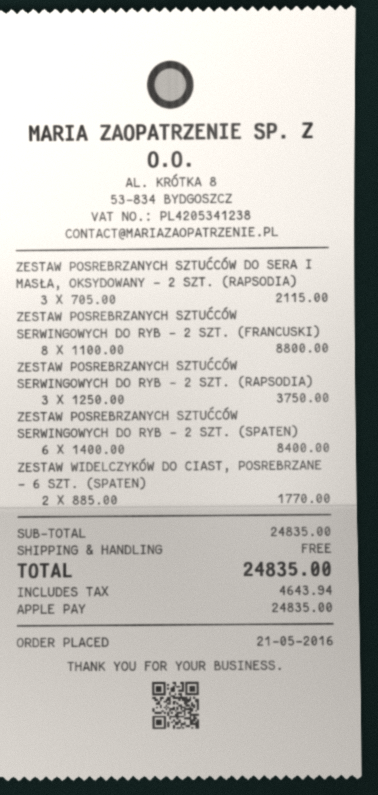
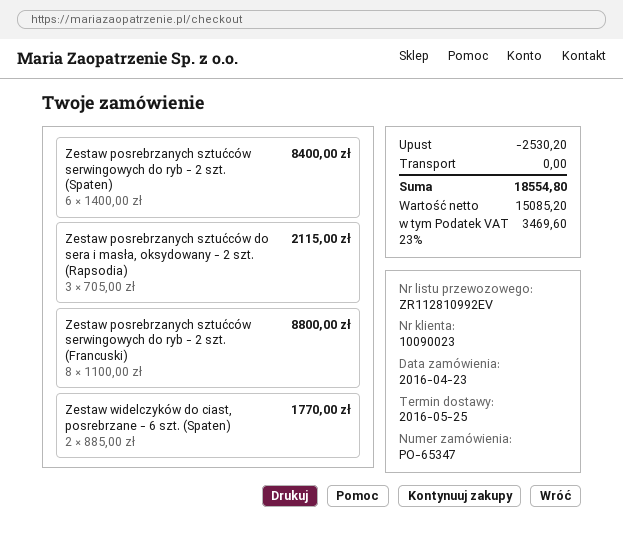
order date: 2016-05-21 -> 2016-04-23
ZESTAW POSREBRZANYCH SZTUĆCÓW SERWINGOWYCH DO RYB - 2 SZT. (RAPSODIA): 3 x 1250.00 = 3750.00 -> none
discount: none -> 2530.20
tax: 4643.94 -> 3469.60
total: 24835.00 -> 18554.80

